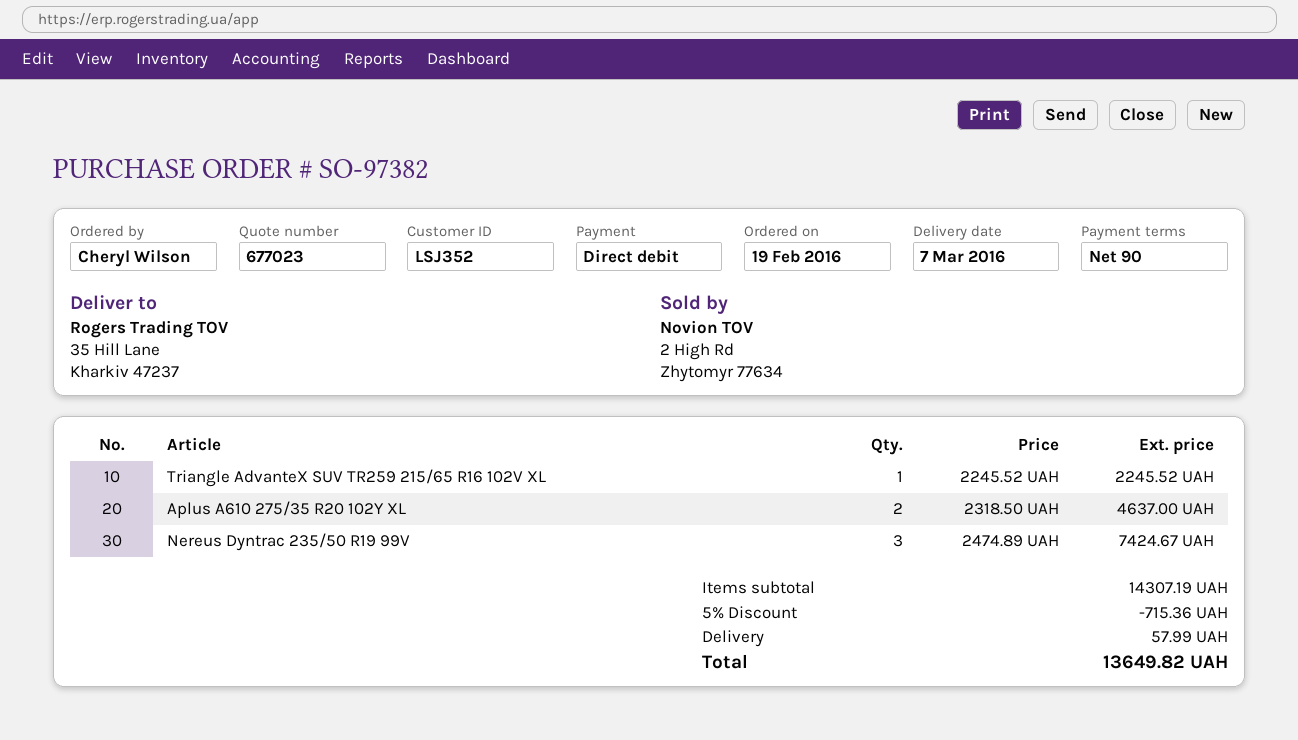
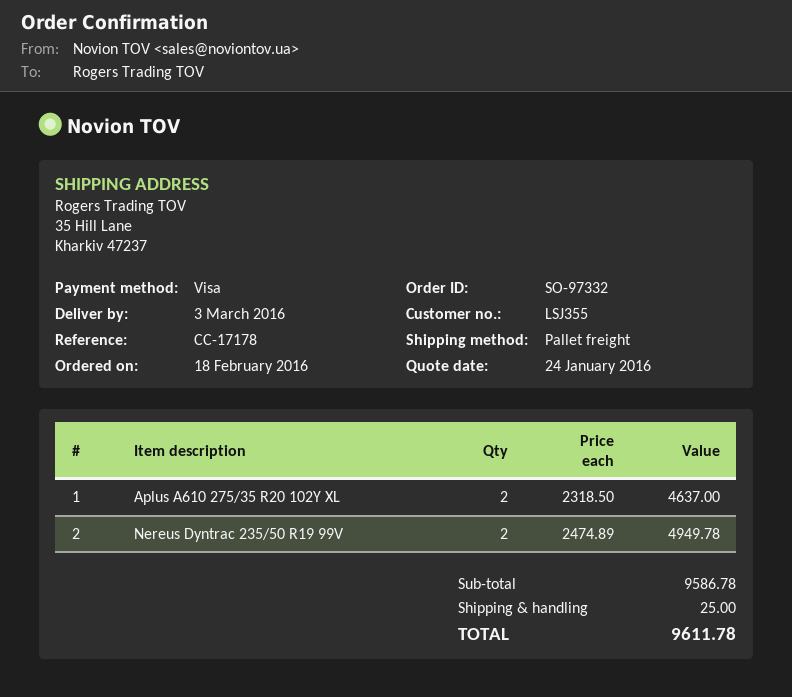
order number: SO-97382 -> SO-97332
order date: 2016-02-19 -> 2016-02-18
delivery date: 2016-03-07 -> 2016-03-03
customer number: LSJ352 -> LSJ355
payment method: direct debit -> Visa
Triangle AdvanteX SUV TR259 215/65 R16 102V XL: 1 x 2245.52 = 2245.52 -> none
Nereus Dyntrac 235/50 R19 99V: 3 x 2474.89 = 7424.67 -> 2 x 2474.89 = 4949.78
subtotal: 14307.19 -> 9586.78
discount: 5% = 715.36 -> none
shipping: 57.99 -> 25.00
total: 13649.82 -> 9611.78

